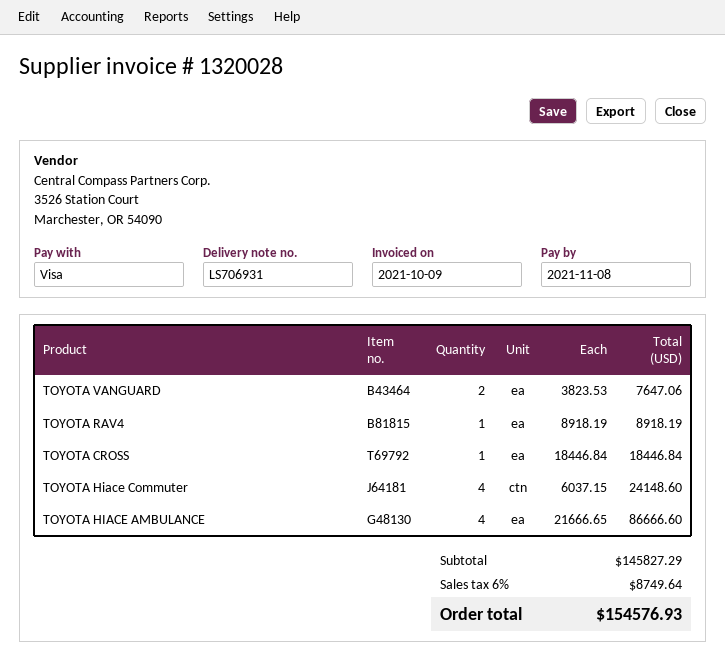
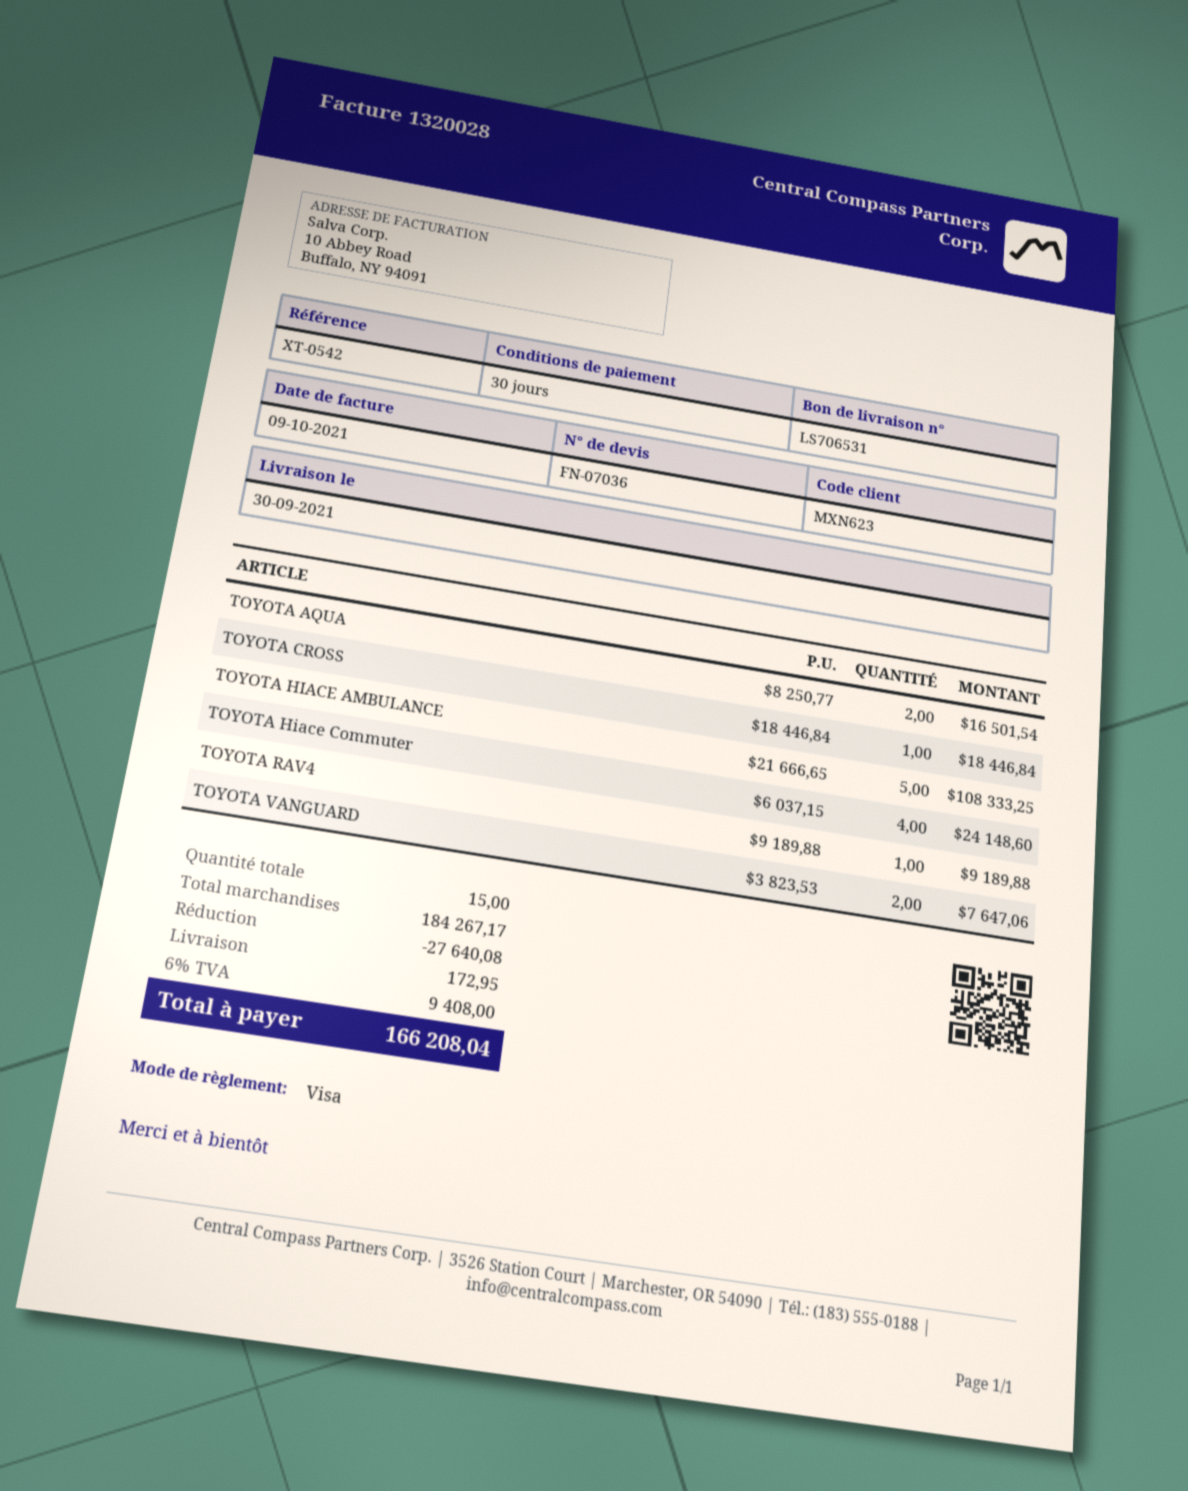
delivery note number: LS706931 -> LS706531
TOYOTA RAV4: 1 x 8918.19 = 8918.19 -> 1 x 9189.88 = 9189.88
TOYOTA HIACE AMBULANCE: 4 x 21666.65 = 86666.60 -> 5 x 21666.65 = 108333.25
TOYOTA AQUA: none -> 2 x 8250.77 = 16501.54
subtotal: 145827.29 -> 184267.17
discount: none -> 27640.08
shipping: none -> 172.95
tax: 6% = 8749.64 -> 6% = 9408.00
total: 154576.93 -> 166208.04

